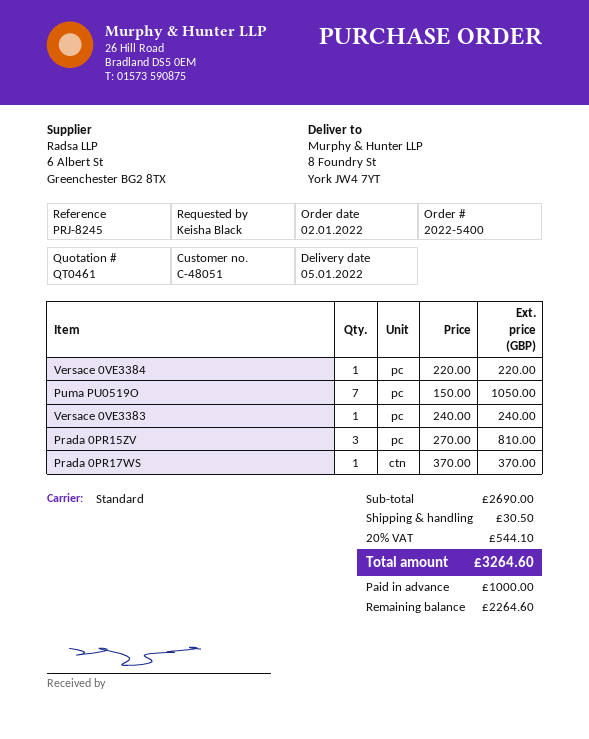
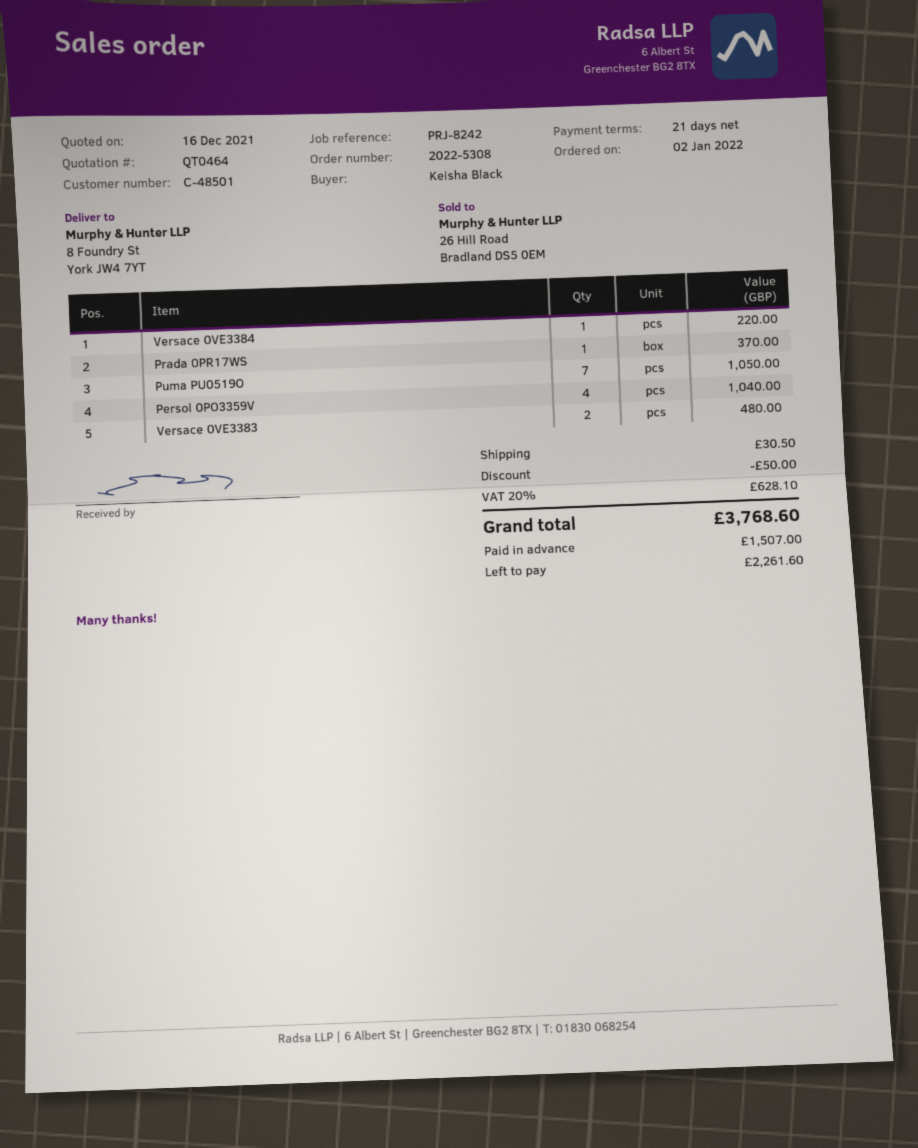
quote number: QT0461 -> QT0464
order number: 2022-5400 -> 2022-5308
customer number: C-48051 -> C-48501
reference: PRJ-8245 -> PRJ-8242
Versace 0VE3383: 1 for 240.00 -> 2 for 480.00
Prada 0PR15ZV: 3 for 810.00 -> none
Persol 0PO3359V: none -> 4 for 1040.00
discount: none -> 50.00
tax: 20% = 544.10 -> 20% = 628.10
total: 3264.60 -> 3768.60
deposit: 1000.00 -> 1507.00
balance: 2264.60 -> 2261.60

